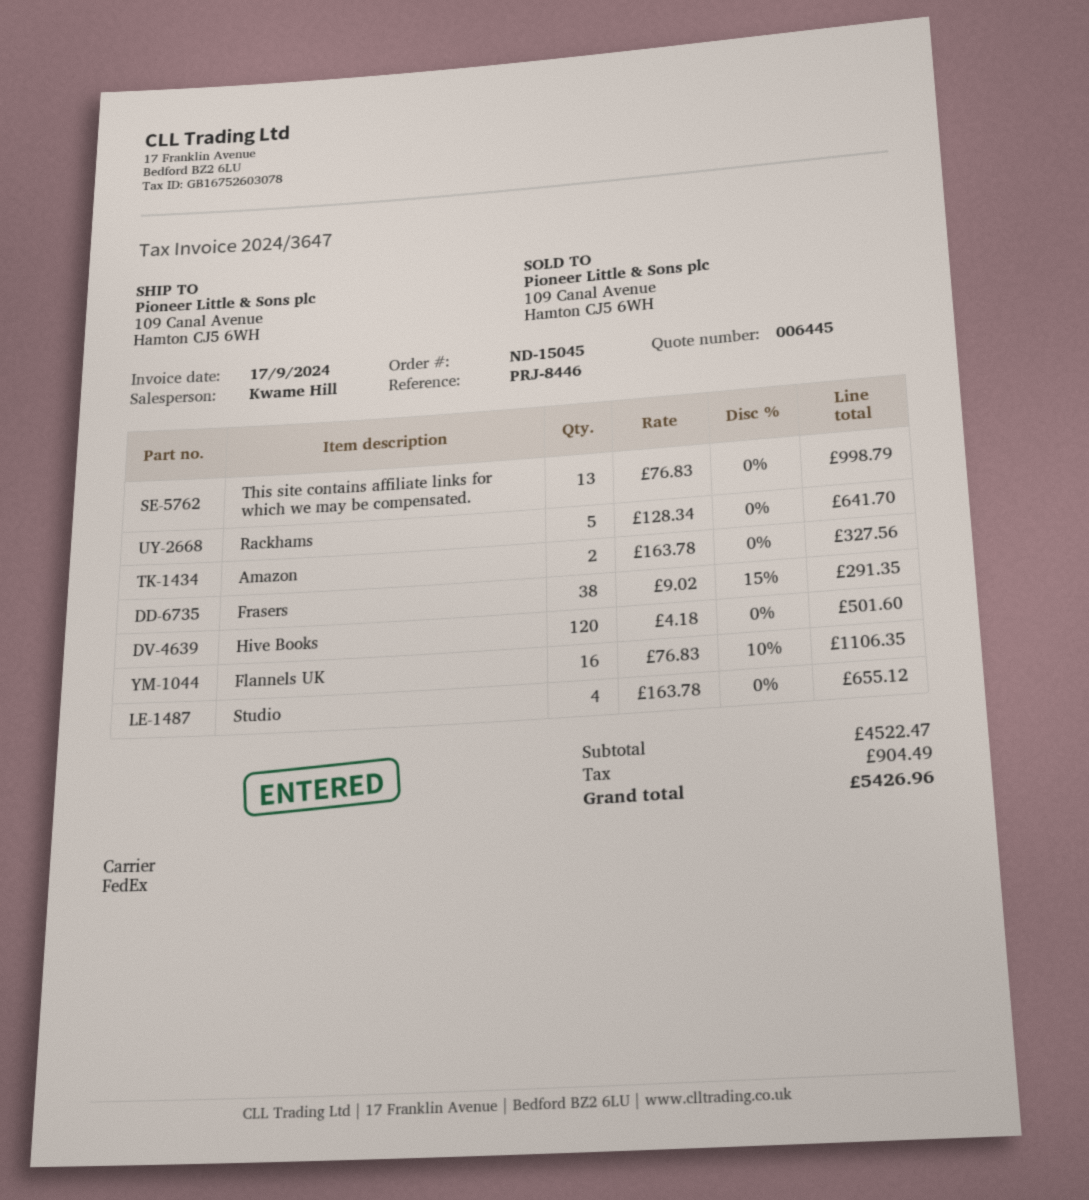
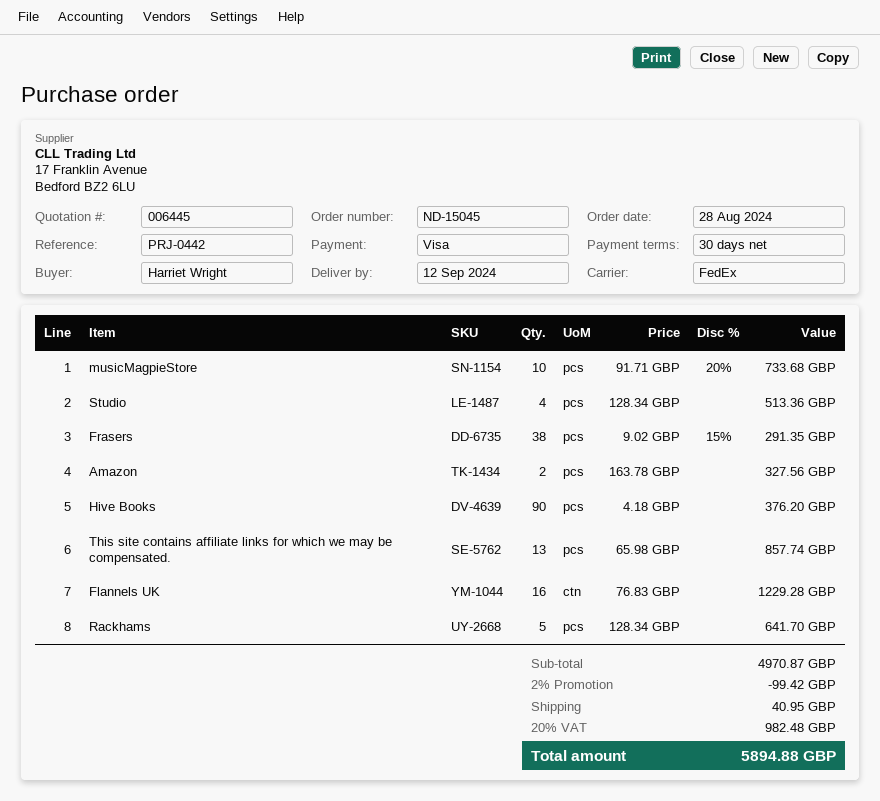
reference: PRJ-8446 -> PRJ-0442
This site contains affiliate links for which we may be compensated.: 13 x 76.83 = 998.79 -> 13 x 65.98 = 857.74
Hive Books: 120 x 4.18 = 501.60 -> 90 x 4.18 = 376.20
Flannels UK: 16 x 76.83 - 10% = 1106.35 -> 16 x 76.83 = 1229.28
Studio: 4 x 163.78 = 655.12 -> 4 x 128.34 = 513.36
musicMagpieStore: none -> 10 x 91.71 - 20% = 733.68
subtotal: 4522.47 -> 4970.87
discount: none -> 2% = 99.42
shipping: none -> 40.95
tax: 904.49 -> 982.48
total: 5426.96 -> 5894.88

